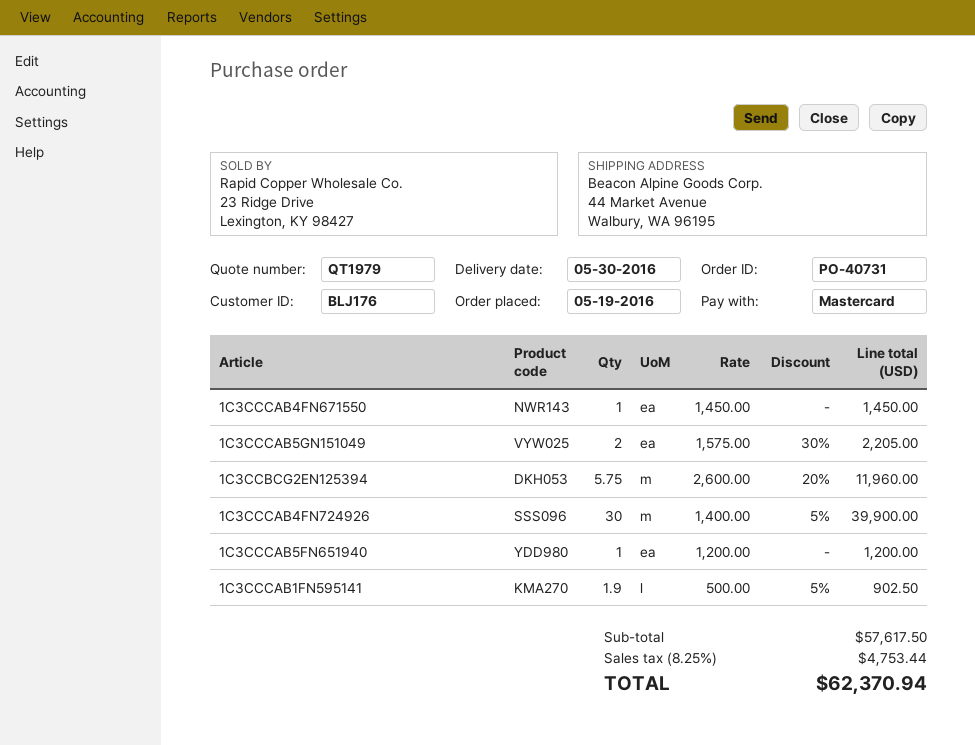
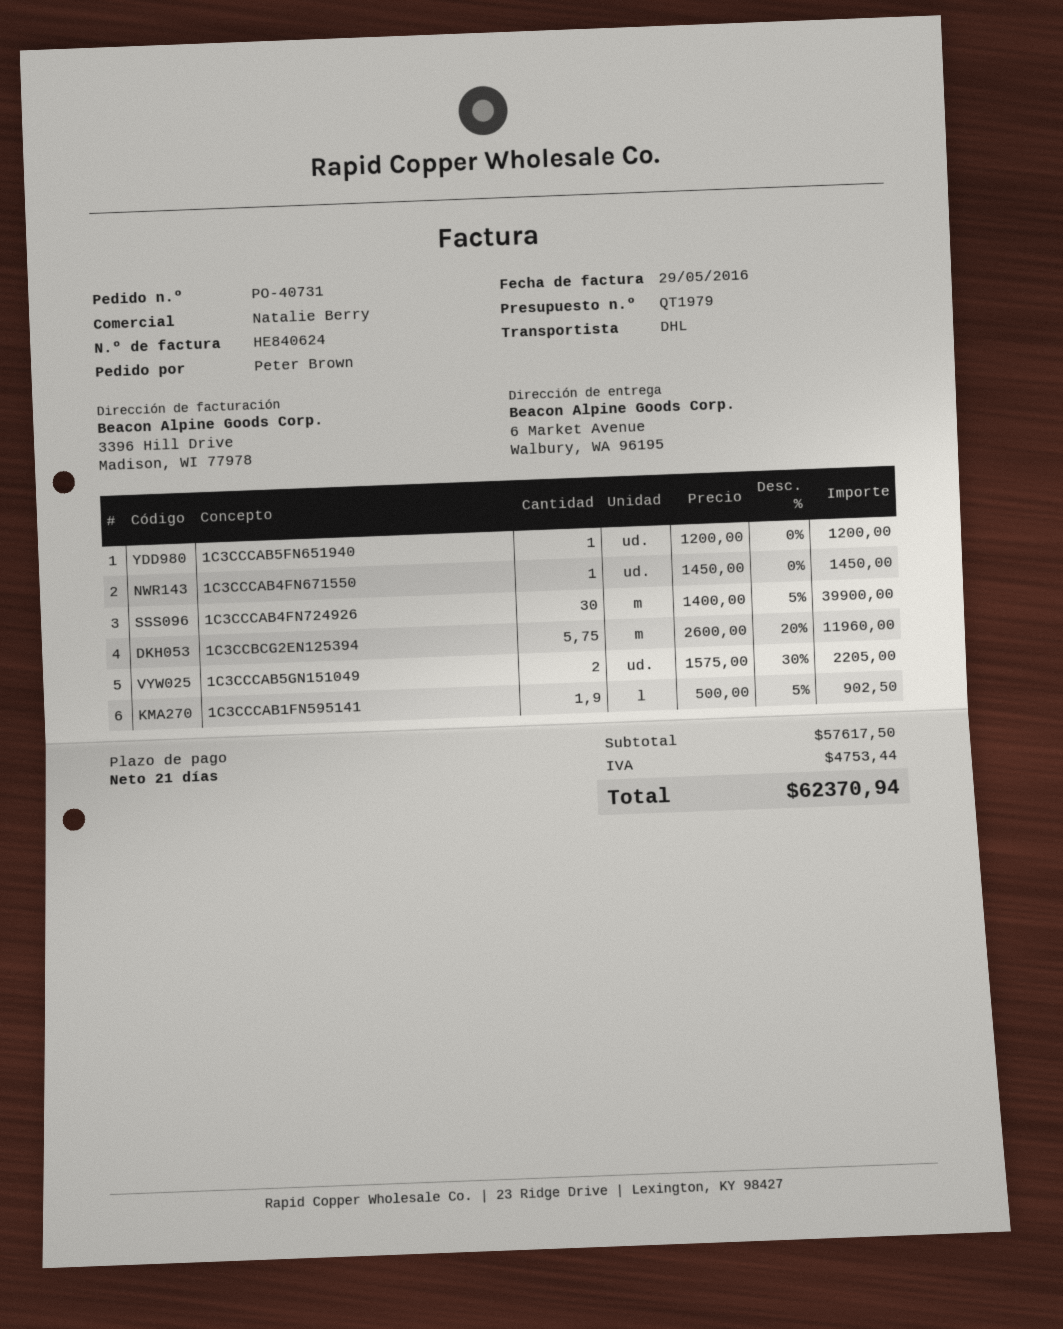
ship to: 44 Market Avenue, Walbury, WA 96195 -> 6 Market Avenue, Walbury, WA 96195

